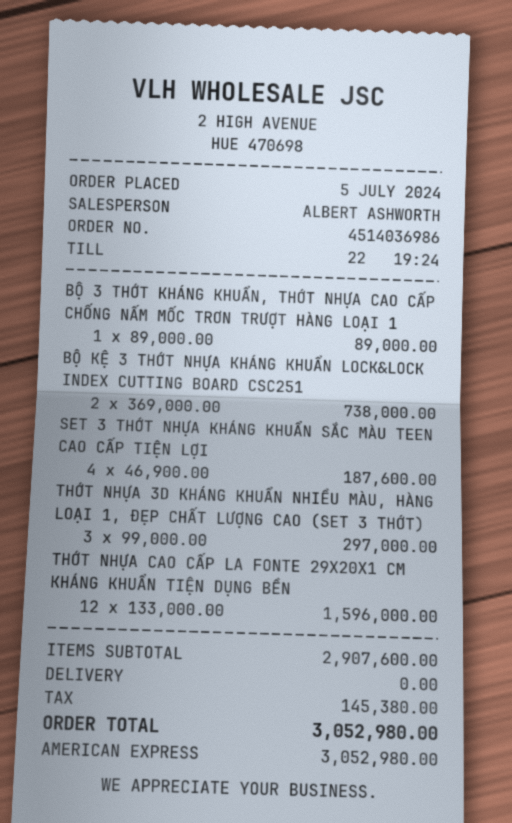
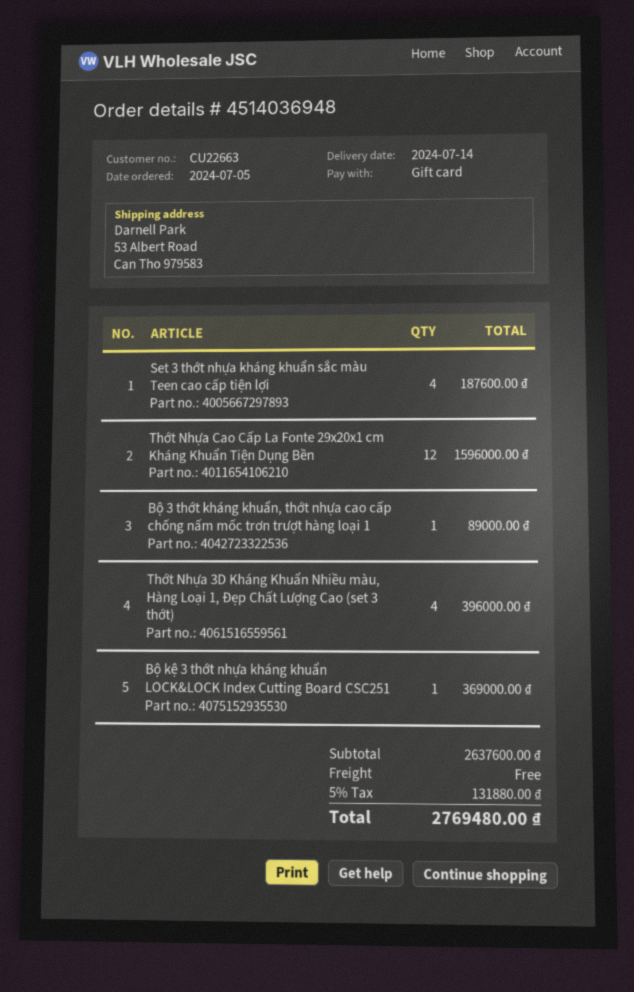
order number: 4514036986 -> 4514036948
payment method: American Express -> gift card
BỘ KỆ 3 THỚT NHỰA KHÁNG KHUẨN LOCK&LOCK INDEX CUTTING BOARD CSC251: 2 for 738000.00 -> 1 for 369000.00
THỚT NHỰA 3D KHÁNG KHUẨN NHIỀU MÀU, HÀNG LOẠI 1, ĐẸP CHẤT LƯỢNG CAO (SET 3 THỚT): 3 for 297000.00 -> 4 for 396000.00
subtotal: 2907600.00 -> 2637600.00
tax: 145380.00 -> 131880.00
total: 3052980.00 -> 2769480.00

